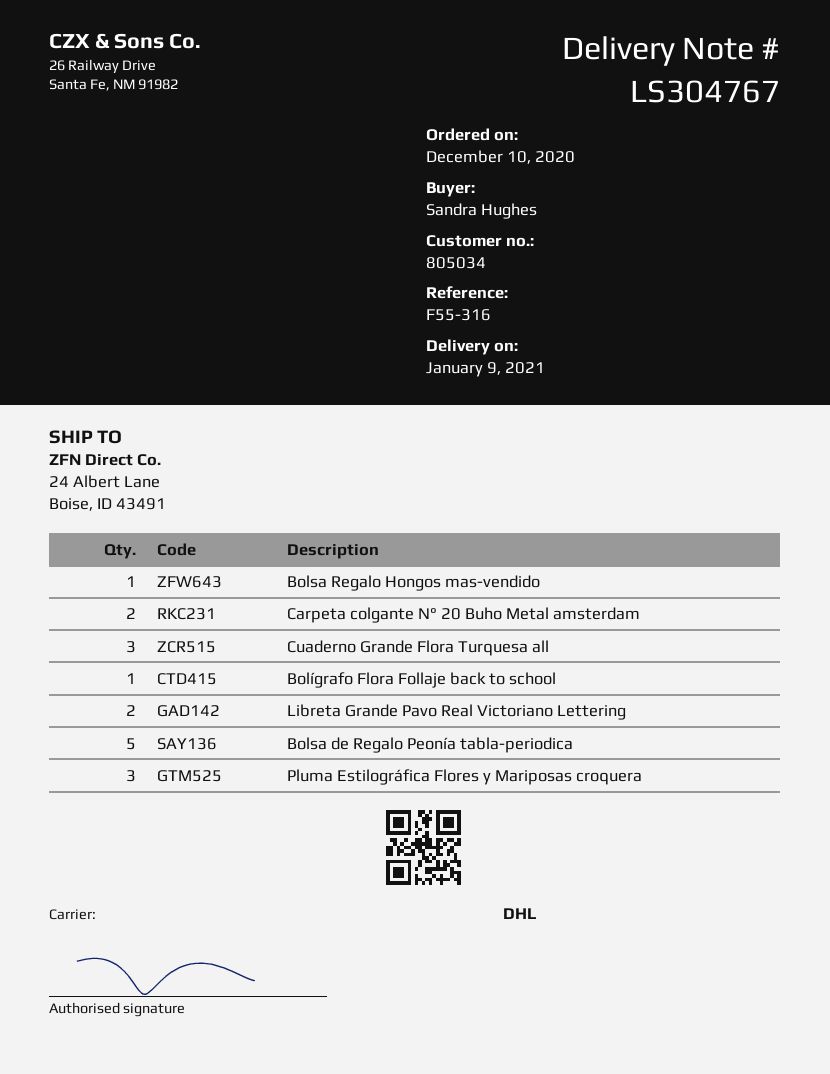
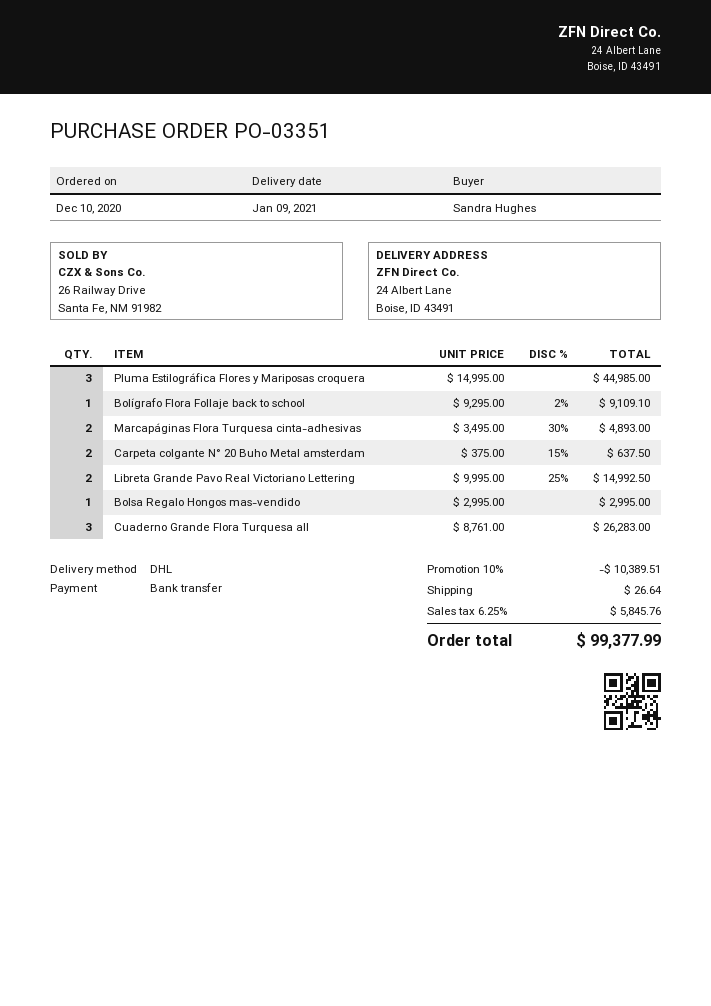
Bolsa de Regalo Peonía tabla-periodica: 5 -> none
Marcapáginas Flora Turquesa cinta-adhesivas: none -> 2

